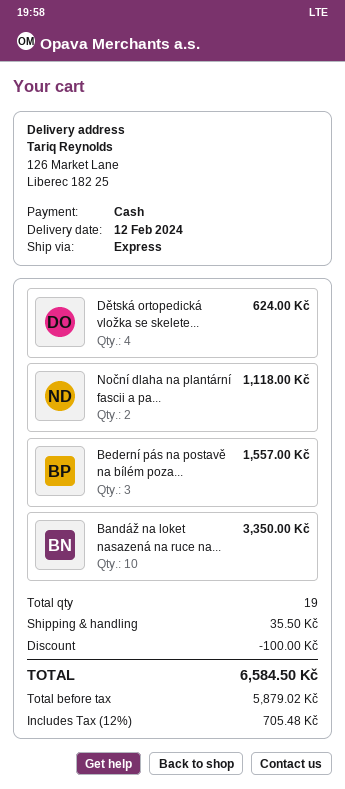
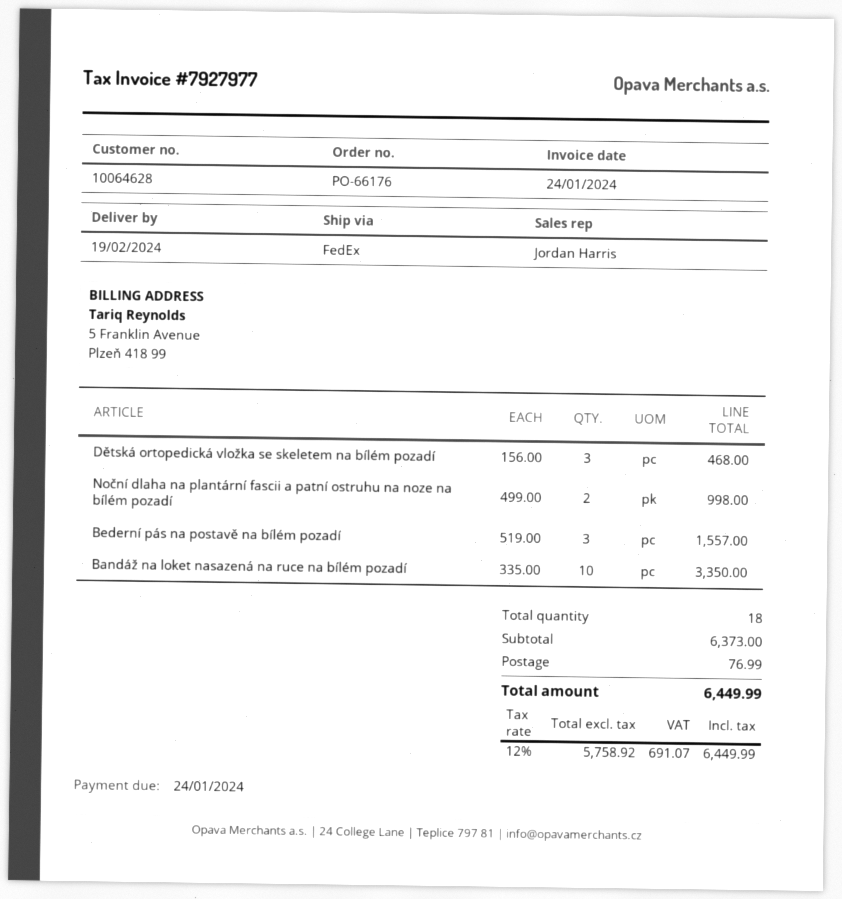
delivery date: 2024-02-12 -> 2024-02-19
shipping method: express -> FedEx
Dětská ortopedická vložka se skelete...: 4 for 624.00 -> 3 for 468.00
Noční dlaha na plantární fascii a pa...: 2 for 1118.00 -> 2 for 998.00
total quantity: 19 -> 18
discount: 100.00 -> none
shipping: 35.50 -> 76.99
net: 5879.02 -> 5758.92
tax: 12% = 705.48 -> 12% = 691.07
total: 6584.50 -> 6449.99

